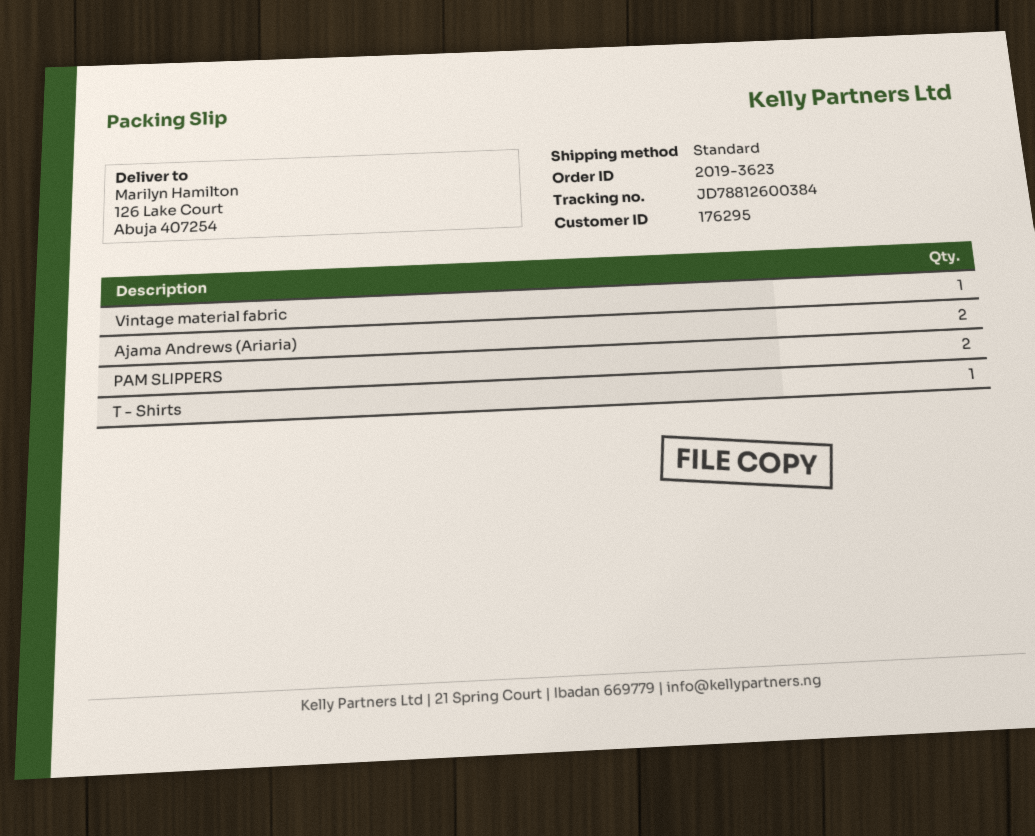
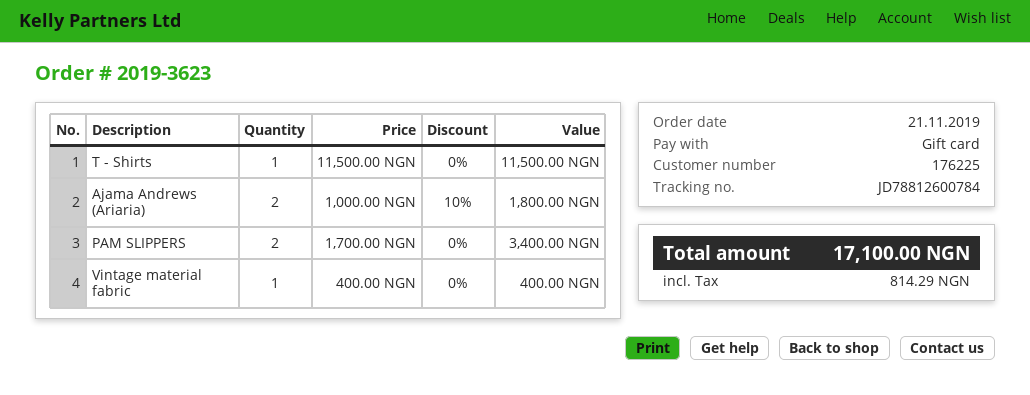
customer number: 176295 -> 176225
tracking number: JD78812600384 -> JD78812600784

